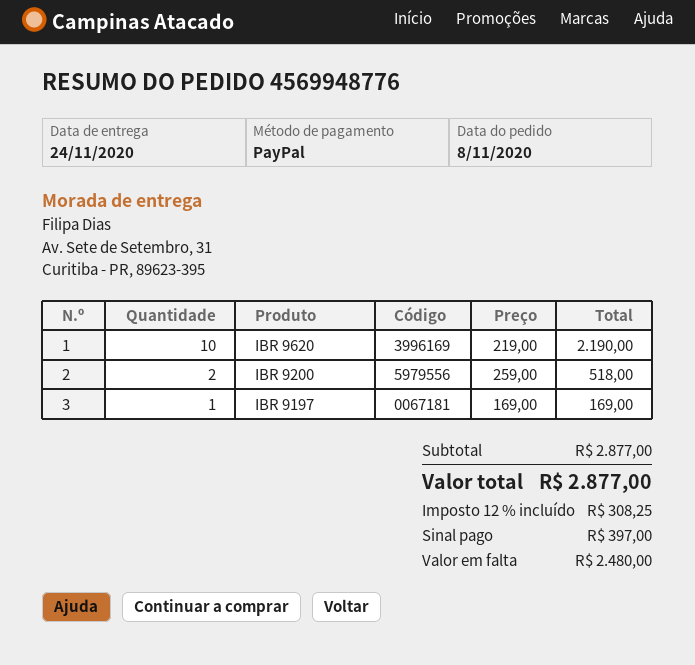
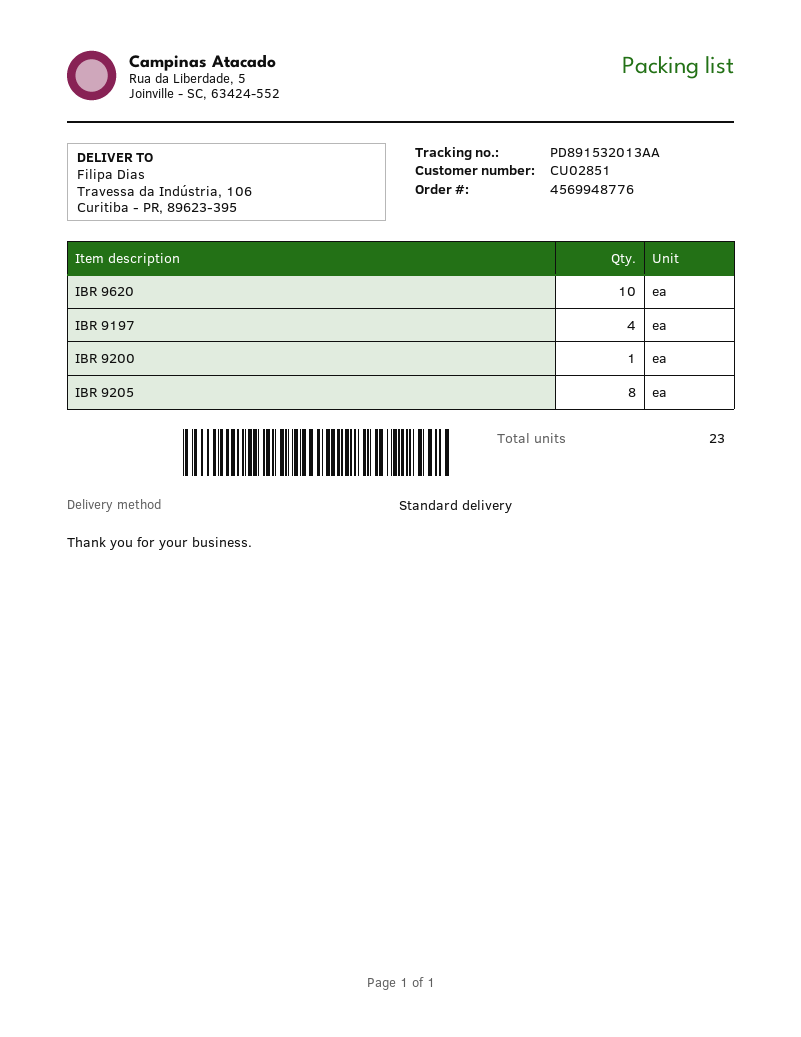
ship to: Av. Sete de Setembro, 31, Curitiba - PR, 89623-395 -> Travessa da Indústria, 106, Curitiba - PR, 89623-395
IBR 9200: 2 -> 1
IBR 9197: 1 -> 4
IBR 9205: none -> 8

